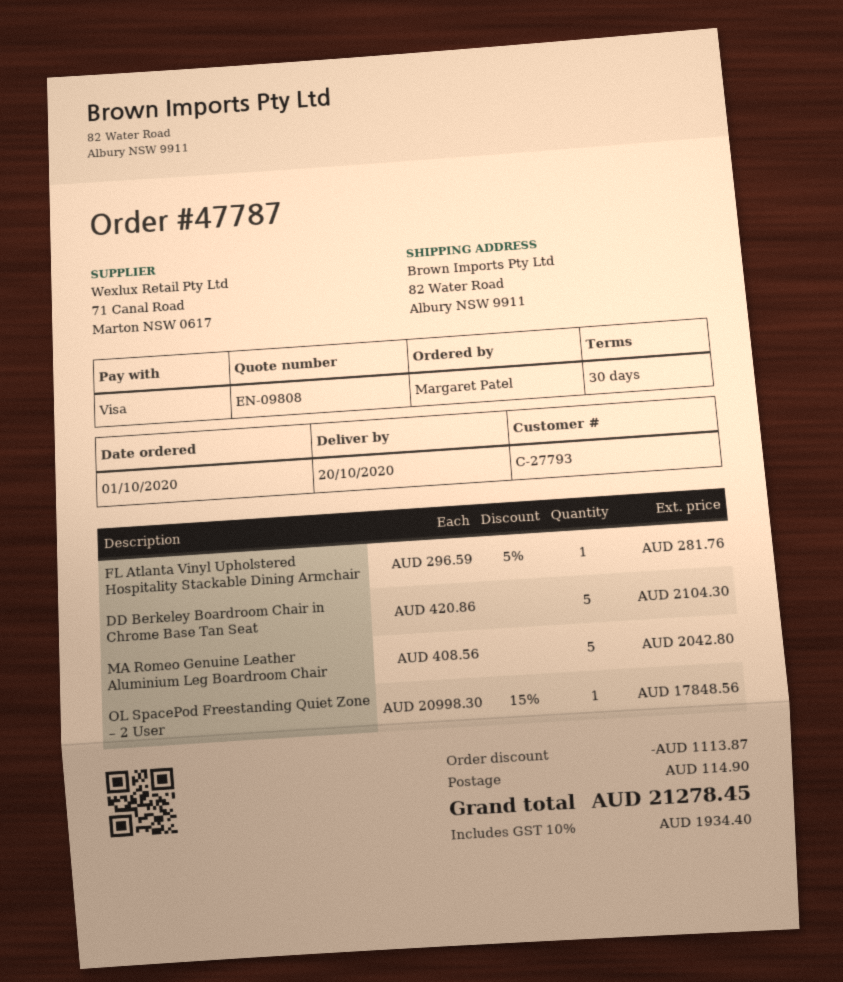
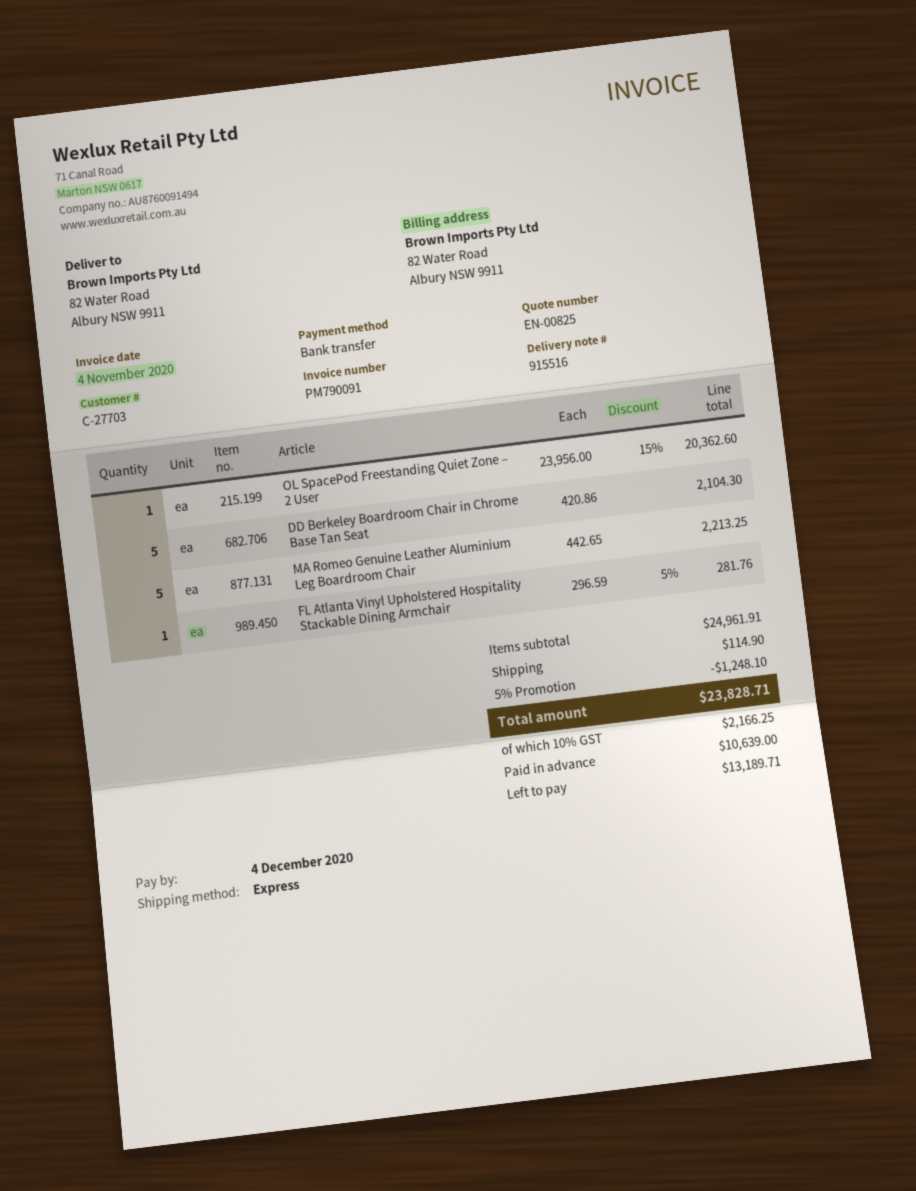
quote number: EN-09808 -> EN-00825
customer number: C-27793 -> C-27703
payment method: Visa -> bank transfer
MA Romeo Genuine Leather Aluminium Leg Boardroom Chair: 5 x 408.56 = 2042.80 -> 5 x 442.65 = 2213.25
OL SpacePod Freestanding Quiet Zone – 2 User: 1 x 20998.30 - 15% = 17848.56 -> 1 x 23956.00 - 15% = 20362.60
discount: 1113.87 -> 1248.10
tax: 10% = 1934.40 -> 10% = 2166.25
total: 21278.45 -> 23828.71

